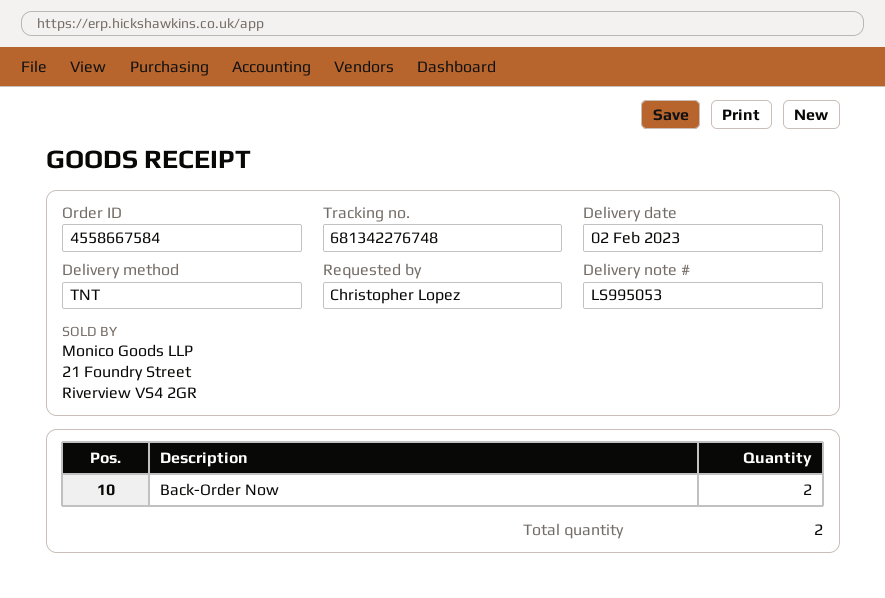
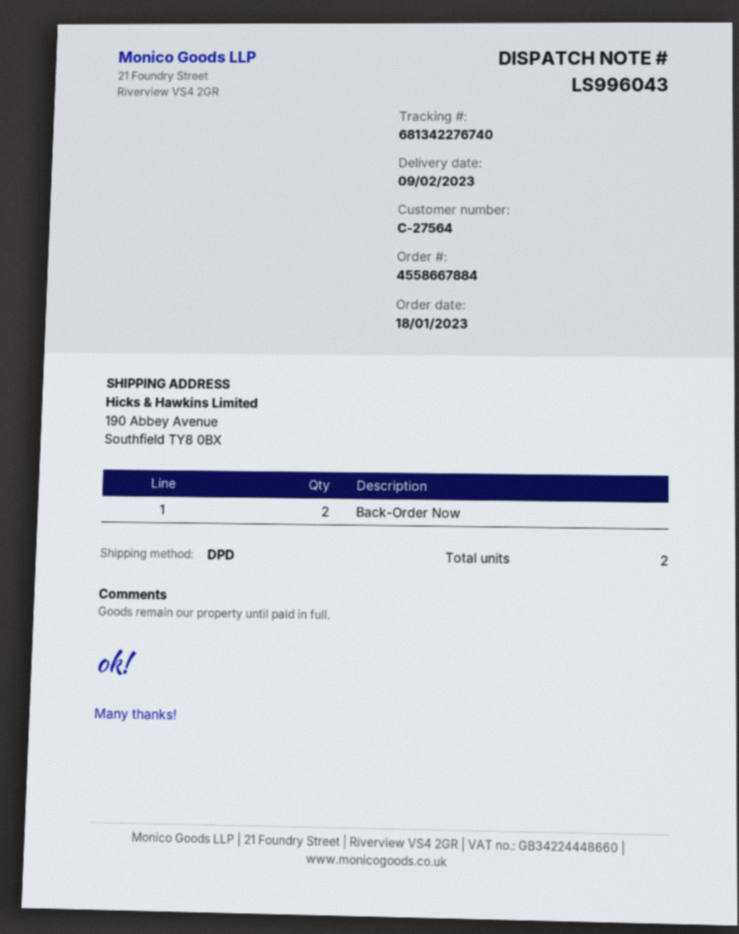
order number: 4558667584 -> 4558667884
delivery note number: LS995053 -> LS996043
delivery date: 2023-02-02 -> 2023-02-09
shipping method: TNT -> DPD
tracking number: 681342276748 -> 681342276740

